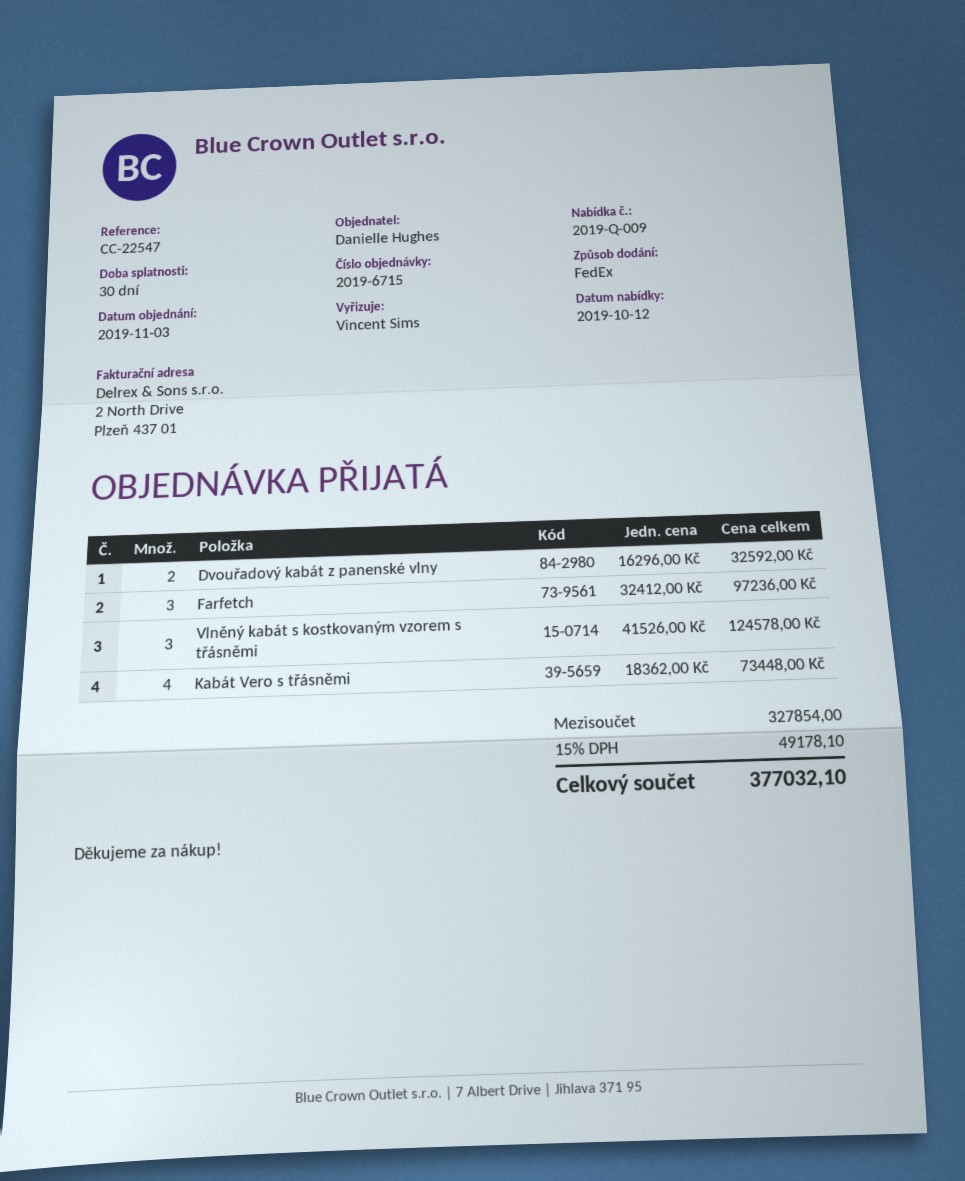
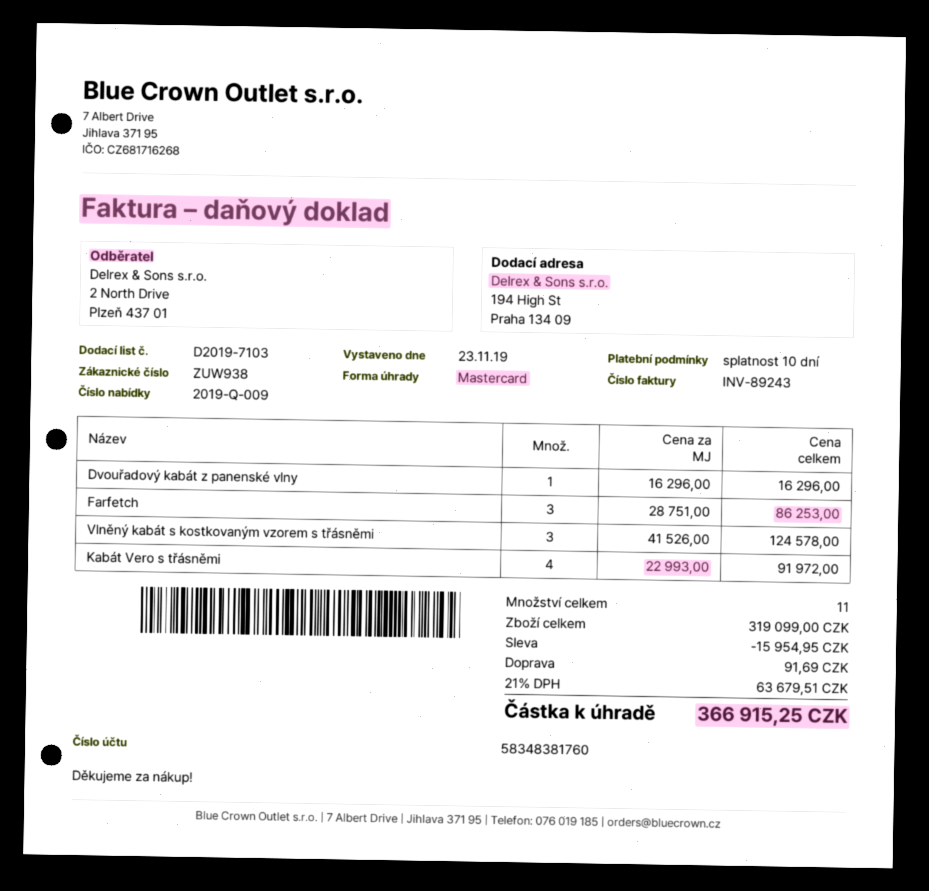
payment terms: 30 days -> 10 days
Dvouřadový kabát z panenské vlny: 2 x 16296.00 = 32592.00 -> 1 x 16296.00 = 16296.00
Farfetch: 3 x 32412.00 = 97236.00 -> 3 x 28751.00 = 86253.00
Kabát Vero s třásněmi: 4 x 18362.00 = 73448.00 -> 4 x 22993.00 = 91972.00
subtotal: 327854.00 -> 319099.00
discount: none -> 15954.95
shipping: none -> 91.69
tax: 15% = 49178.10 -> 21% = 63679.51
total: 377032.10 -> 366915.25

